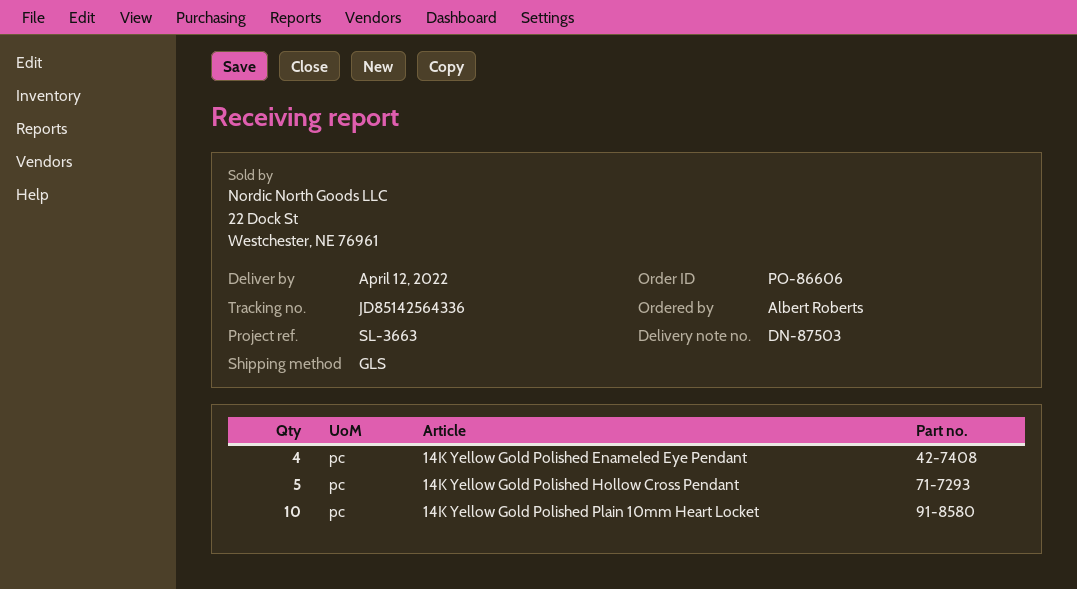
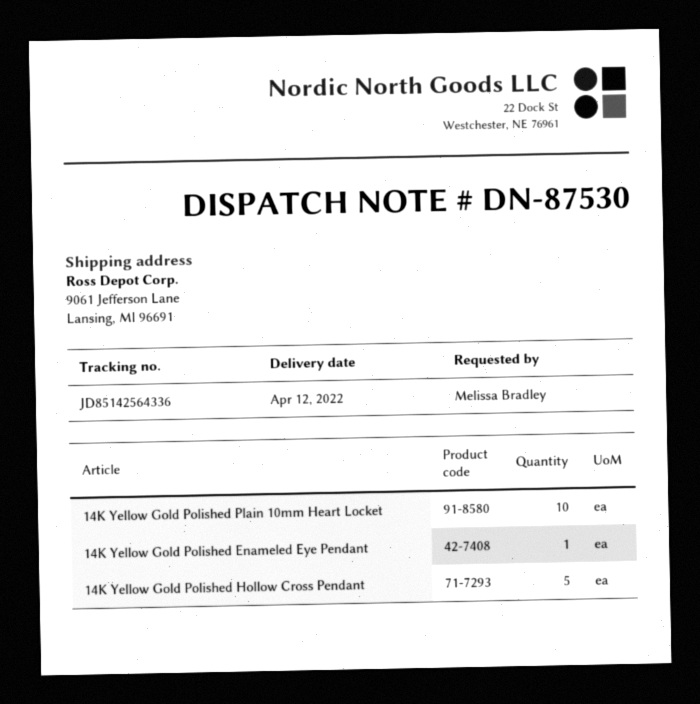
delivery note number: DN-87503 -> DN-87530
ordered by: Albert Roberts -> Melissa Bradley
14K Yellow Gold Polished Enameled Eye Pendant: 4 -> 1

